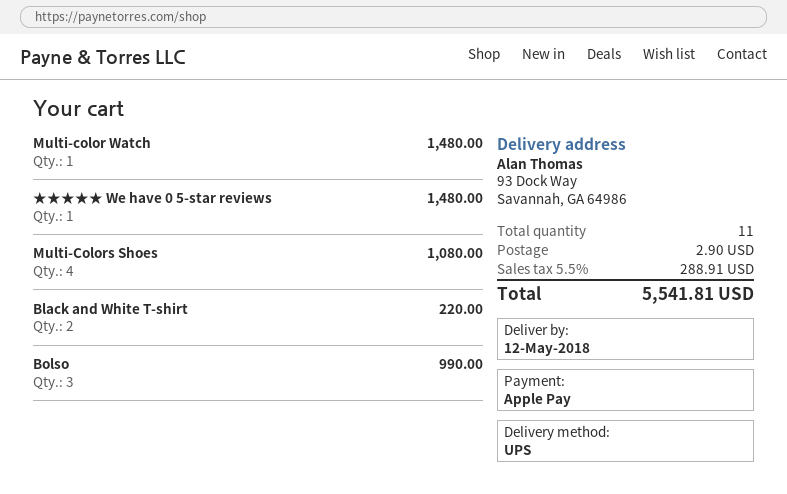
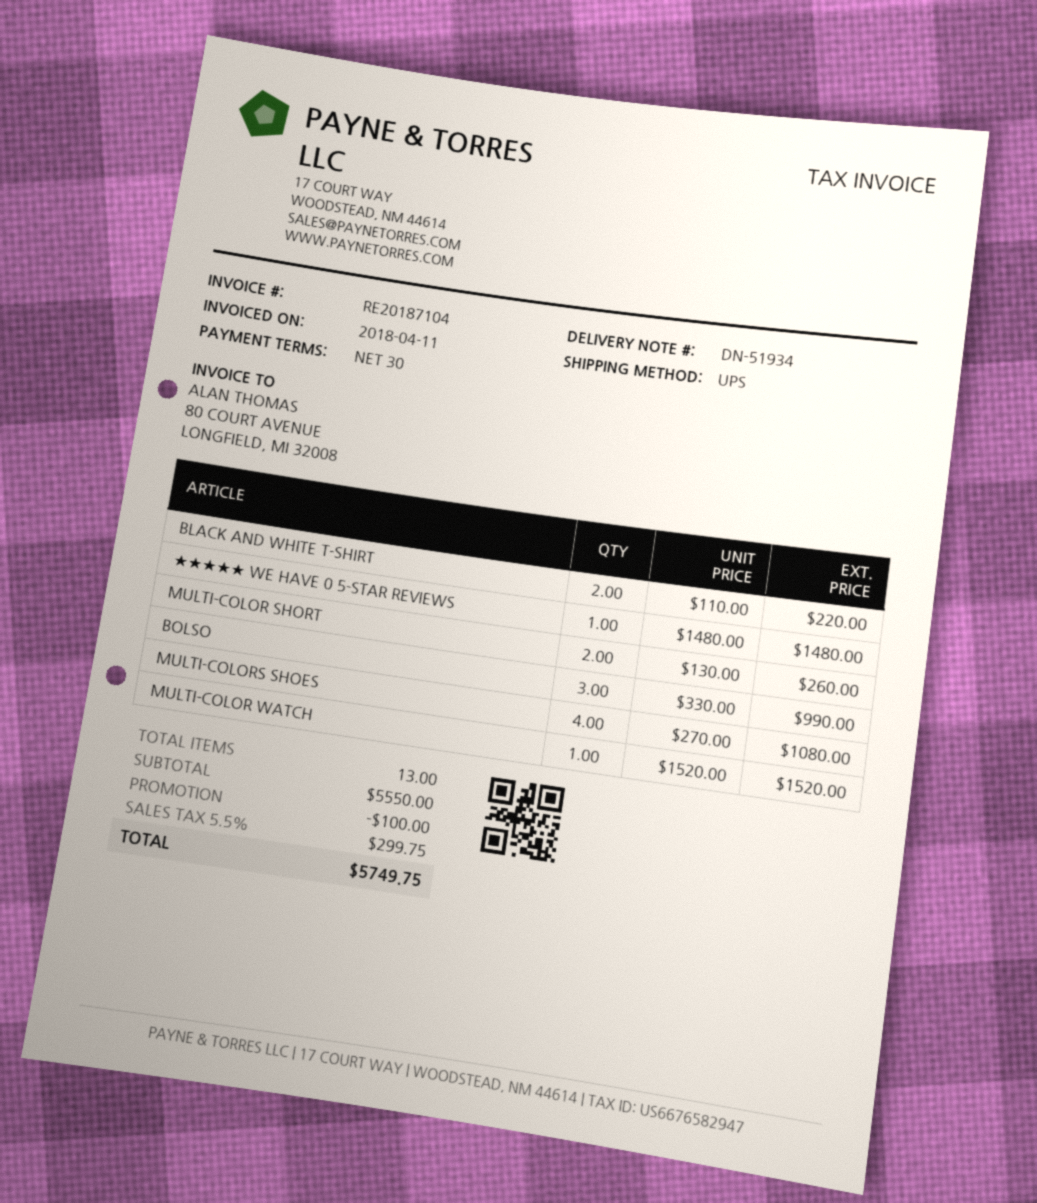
Multi-color Watch: 1 for 1480.00 -> 1 for 1520.00
MULTI-COLOR SHORT: none -> 2 for 260.00
total quantity: 11 -> 13
discount: none -> 100.00
shipping: 2.90 -> none
tax: 5.5% = 288.91 -> 5.5% = 299.75
total: 5541.81 -> 5749.75

